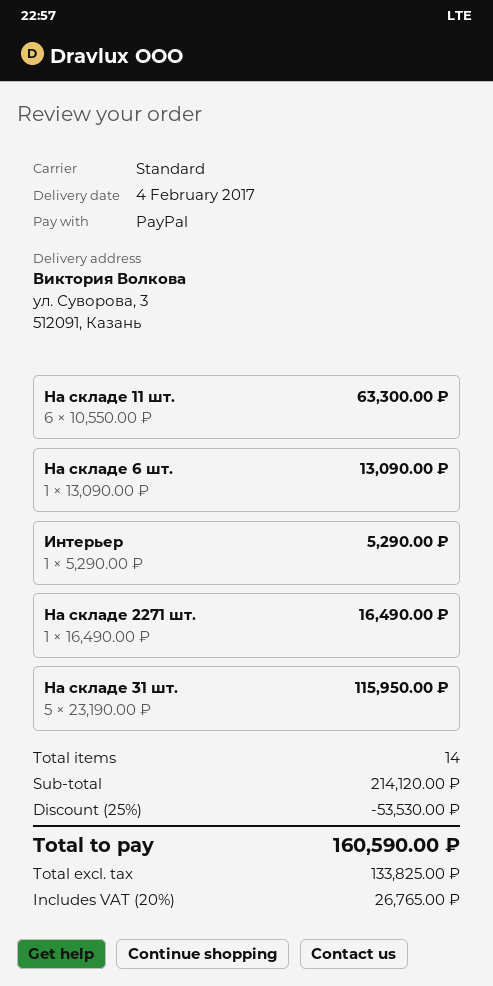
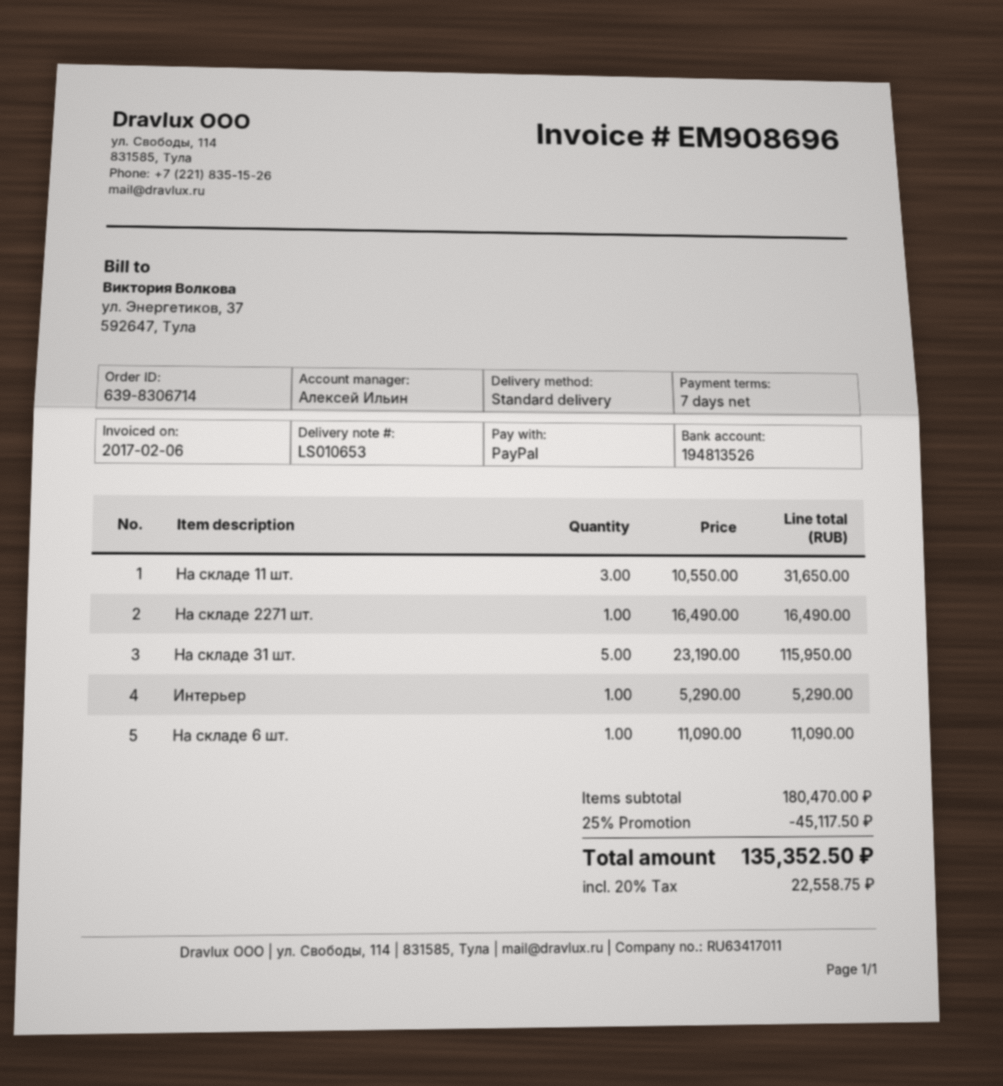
На складе 11 шт.: 6 x 10550.00 = 63300.00 -> 3 x 10550.00 = 31650.00
На складе 6 шт.: 1 x 13090.00 = 13090.00 -> 1 x 11090.00 = 11090.00
subtotal: 214120.00 -> 180470.00
discount: 25% = 53530.00 -> 25% = 45117.50
tax: 20% = 26765.00 -> 20% = 22558.75
total: 160590.00 -> 135352.50

